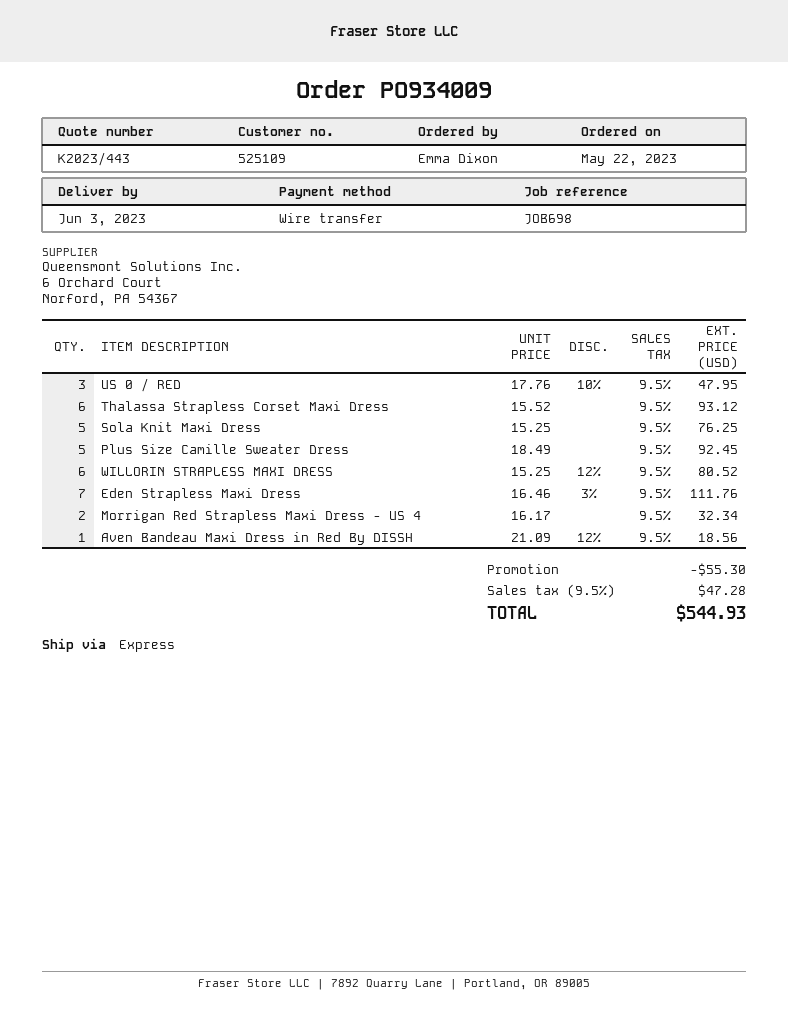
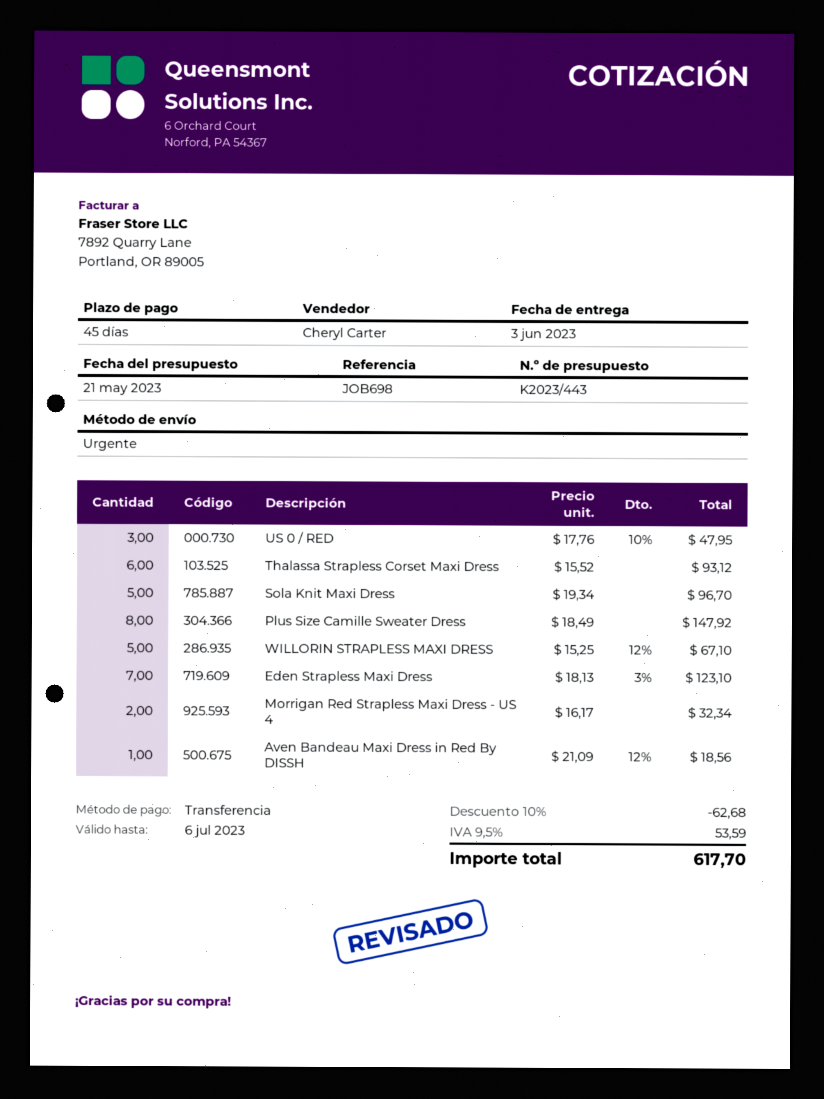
Sola Knit Maxi Dress: 5 x 15.25 = 76.25 -> 5 x 19.34 = 96.70
Plus Size Camille Sweater Dress: 5 x 18.49 = 92.45 -> 8 x 18.49 = 147.92
WILLORIN STRAPLESS MAXI DRESS: 6 x 15.25 - 12% = 80.52 -> 5 x 15.25 - 12% = 67.10
Eden Strapless Maxi Dress: 7 x 16.46 - 3% = 111.76 -> 7 x 18.13 - 3% = 123.10
discount: 55.30 -> 62.68
tax: 9.5% = 47.28 -> 9.5% = 53.59
total: 544.93 -> 617.70

